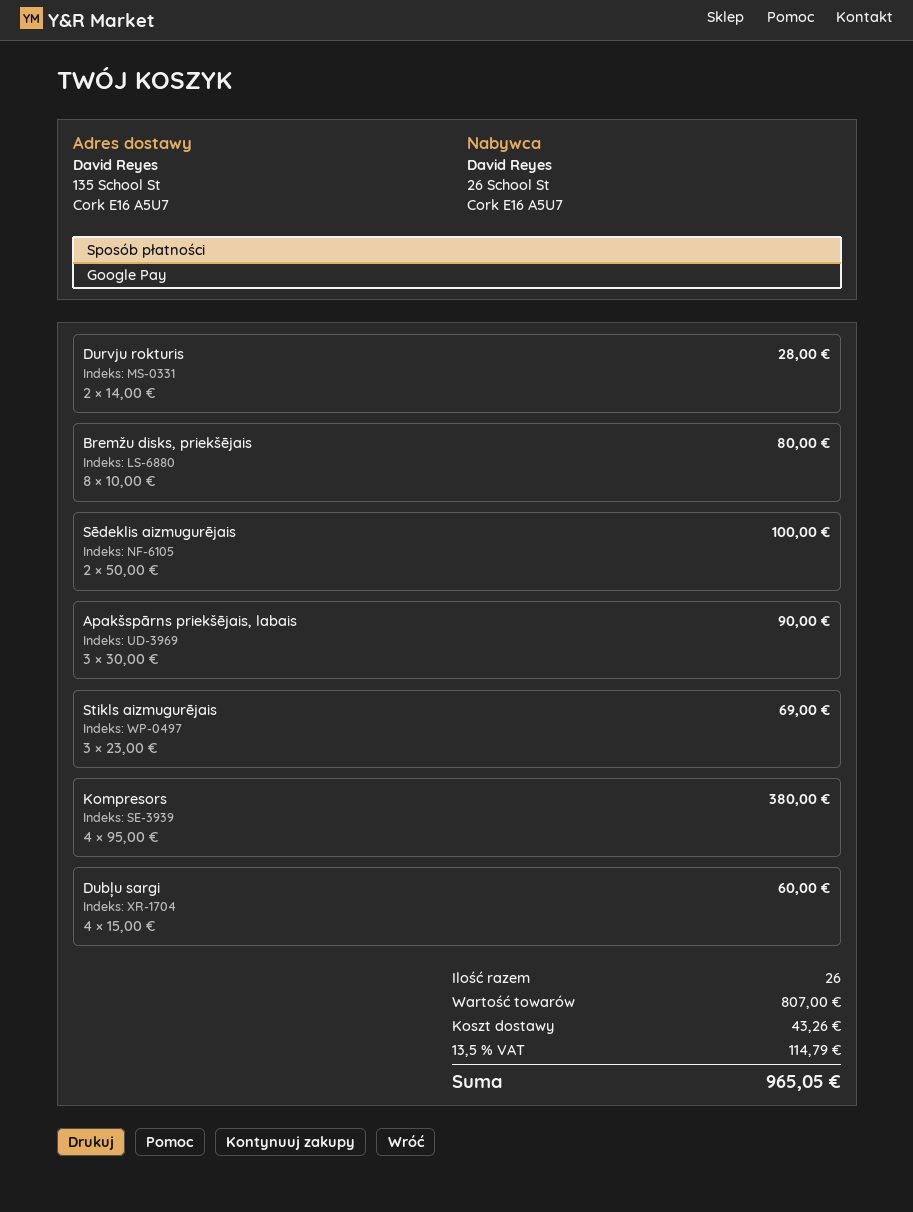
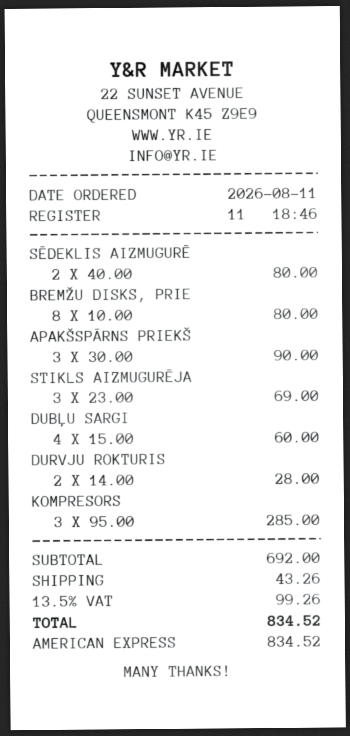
payment method: Google Pay -> American Express
Sēdeklis aizmugurējais: 2 x 50.00 = 100.00 -> 2 x 40.00 = 80.00
Kompresors: 4 x 95.00 = 380.00 -> 3 x 95.00 = 285.00
subtotal: 807.00 -> 692.00
tax: 13.5% = 114.79 -> 13.5% = 99.26
total: 965.05 -> 834.52

